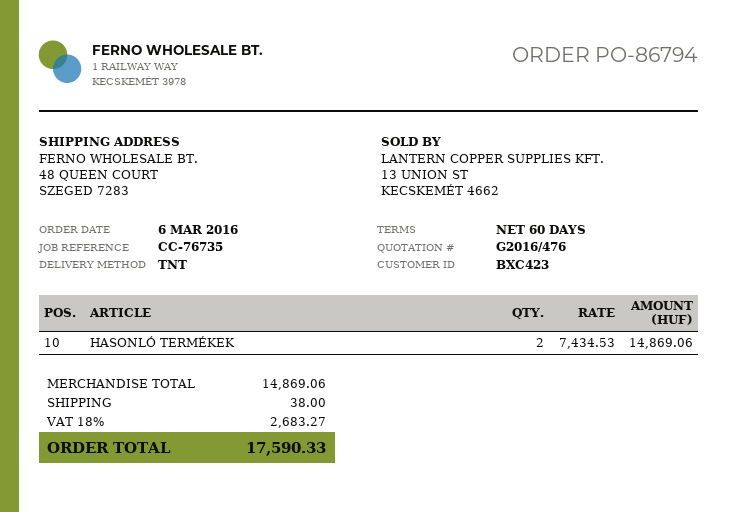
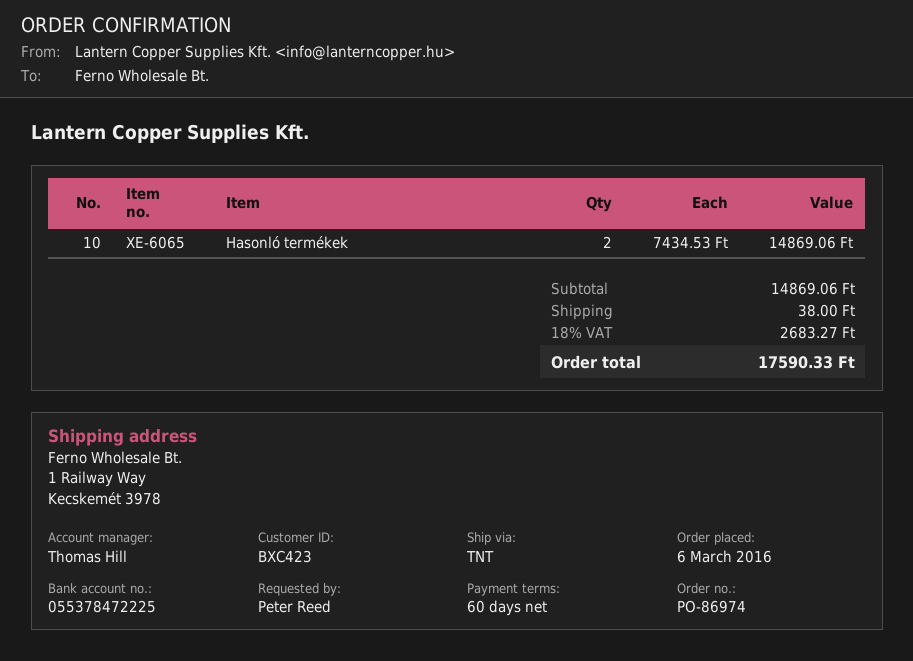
order number: PO-86794 -> PO-86974
ship to: 48 QUEEN COURT, SZEGED 7283 -> 1 Railway Way, Kecskemét 3978

